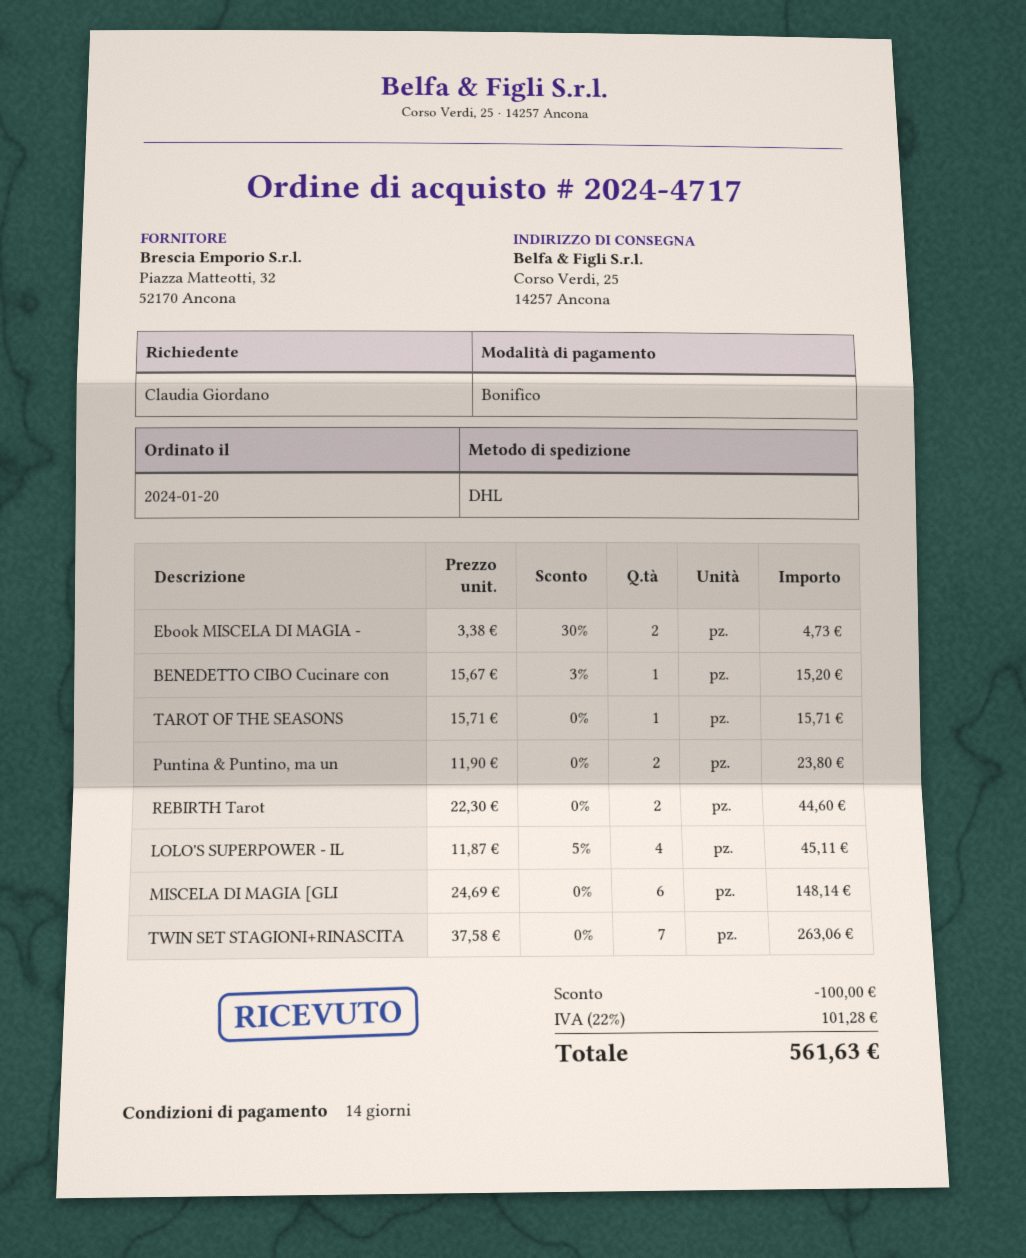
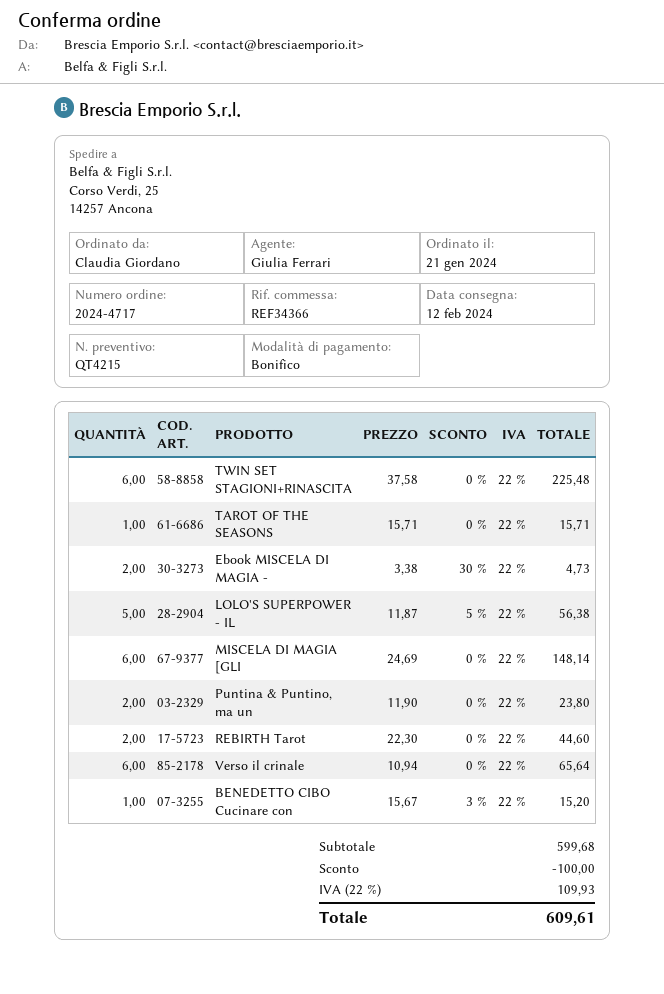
order date: 2024-01-20 -> 2024-01-21
LOLO'S SUPERPOWER - IL: 4 x 11.87 - 5% = 45.11 -> 5 x 11.87 - 5% = 56.38
TWIN SET STAGIONI+RINASCITA: 7 x 37.58 = 263.06 -> 6 x 37.58 = 225.48
Verso il crinale: none -> 6 x 10.94 = 65.64
tax: 22% = 101.28 -> 22% = 109.93
total: 561.63 -> 609.61

